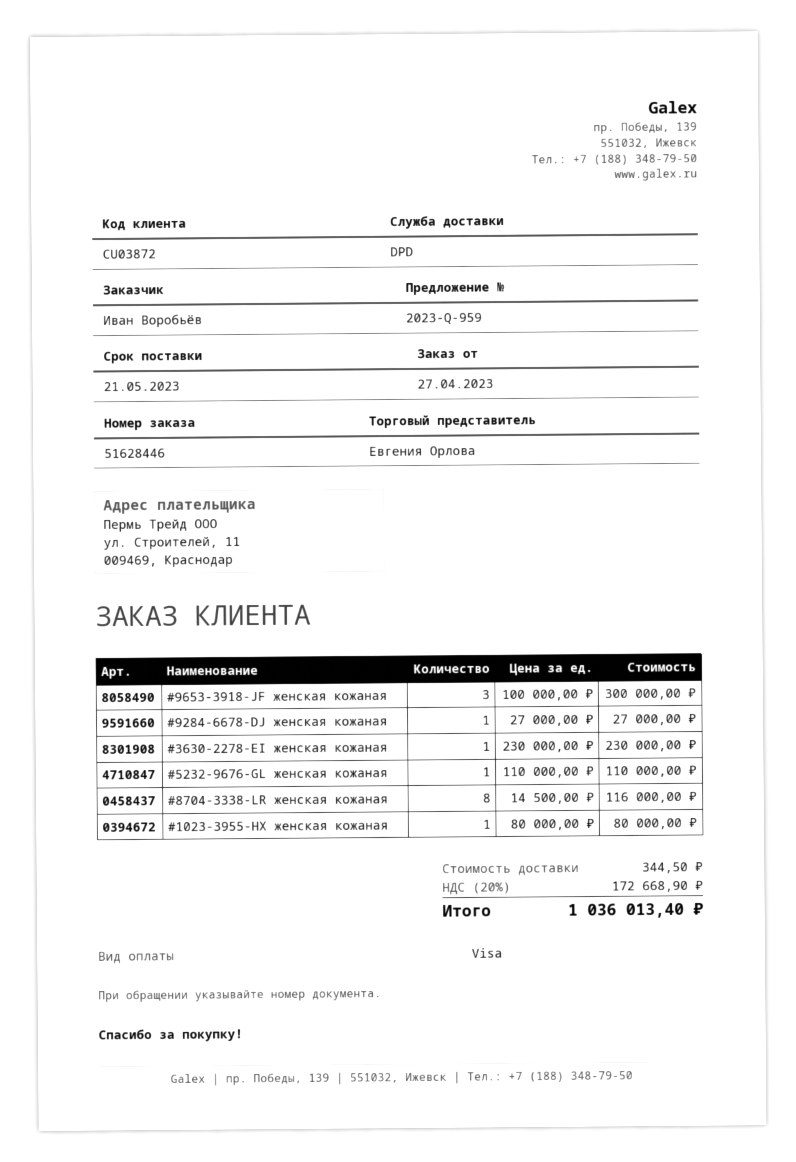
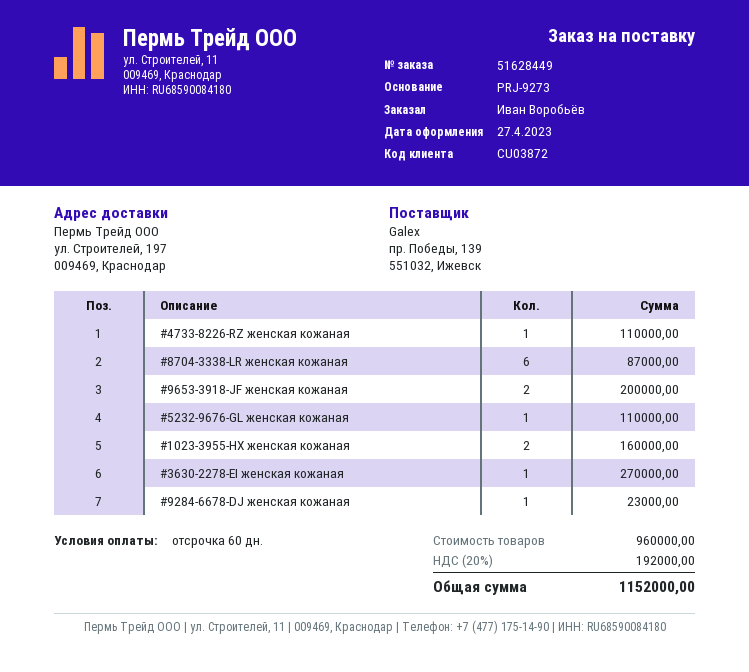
order number: 51628446 -> 51628449
#9653-3918-JF женская кожаная: 3 for 300000.00 -> 2 for 200000.00
#9284-6678-DJ женская кожаная: 1 for 27000.00 -> 1 for 23000.00
#3630-2278-EI женская кожаная: 1 for 230000.00 -> 1 for 270000.00
#8704-3338-LR женская кожаная: 8 for 116000.00 -> 6 for 87000.00
#1023-3955-HX женская кожаная: 1 for 80000.00 -> 2 for 160000.00
#4733-8226-RZ женская кожаная: none -> 1 for 110000.00
shipping: 344.50 -> none
tax: 20% = 172668.90 -> 20% = 192000.00
total: 1036013.40 -> 1152000.00

